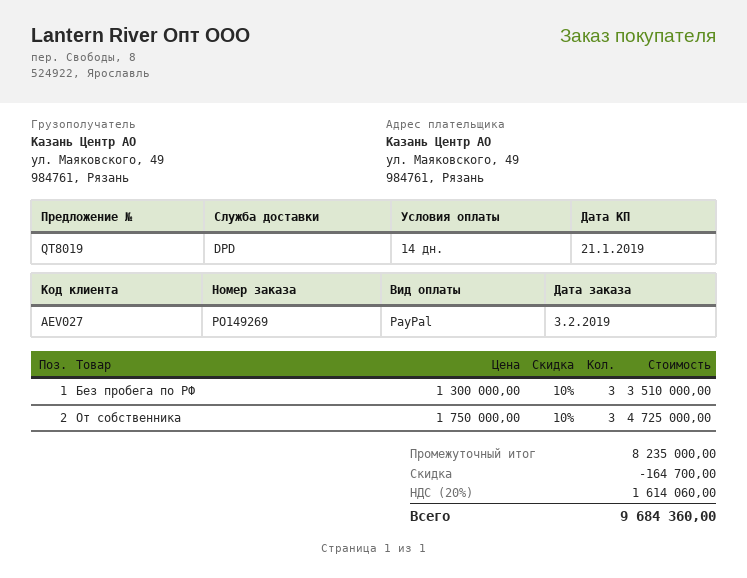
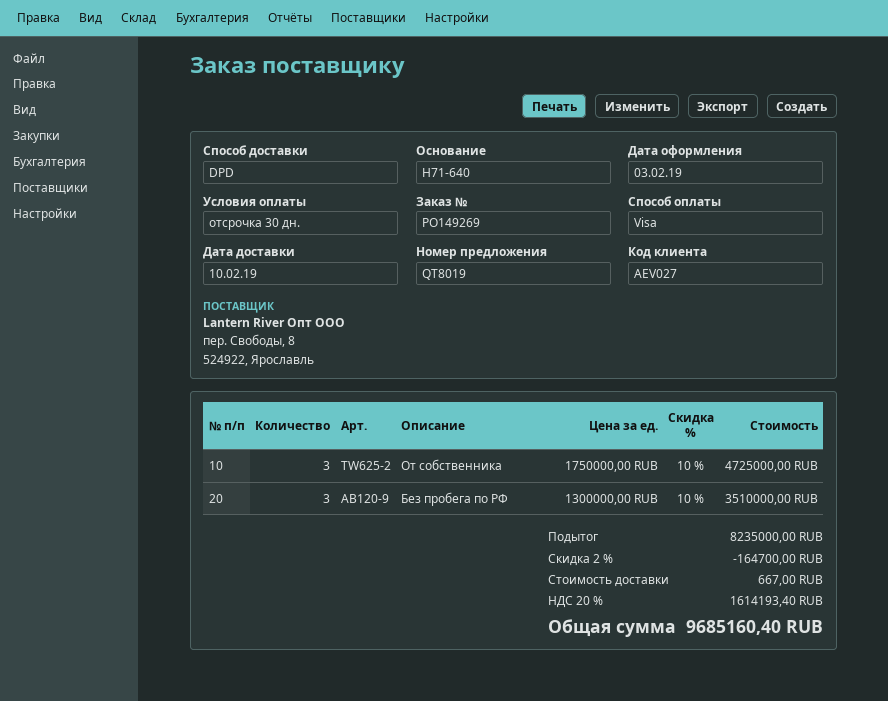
payment terms: 14 days -> 30 days
payment method: PayPal -> Visa
shipping: none -> 667.00
tax: 20% = 1614060.00 -> 20% = 1614193.40
total: 9684360.00 -> 9685160.40

